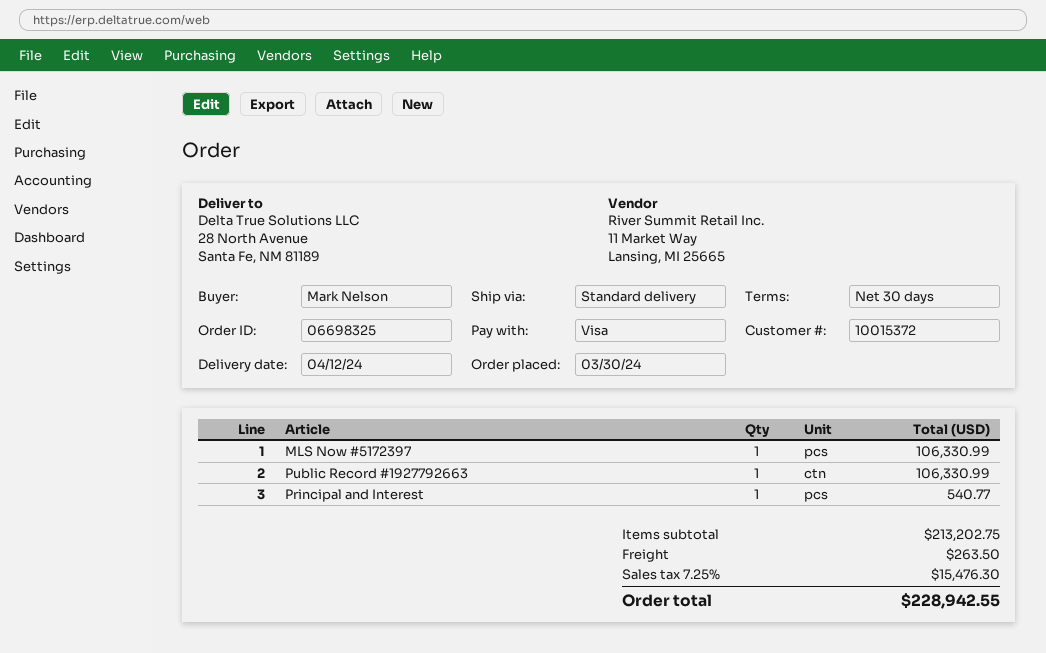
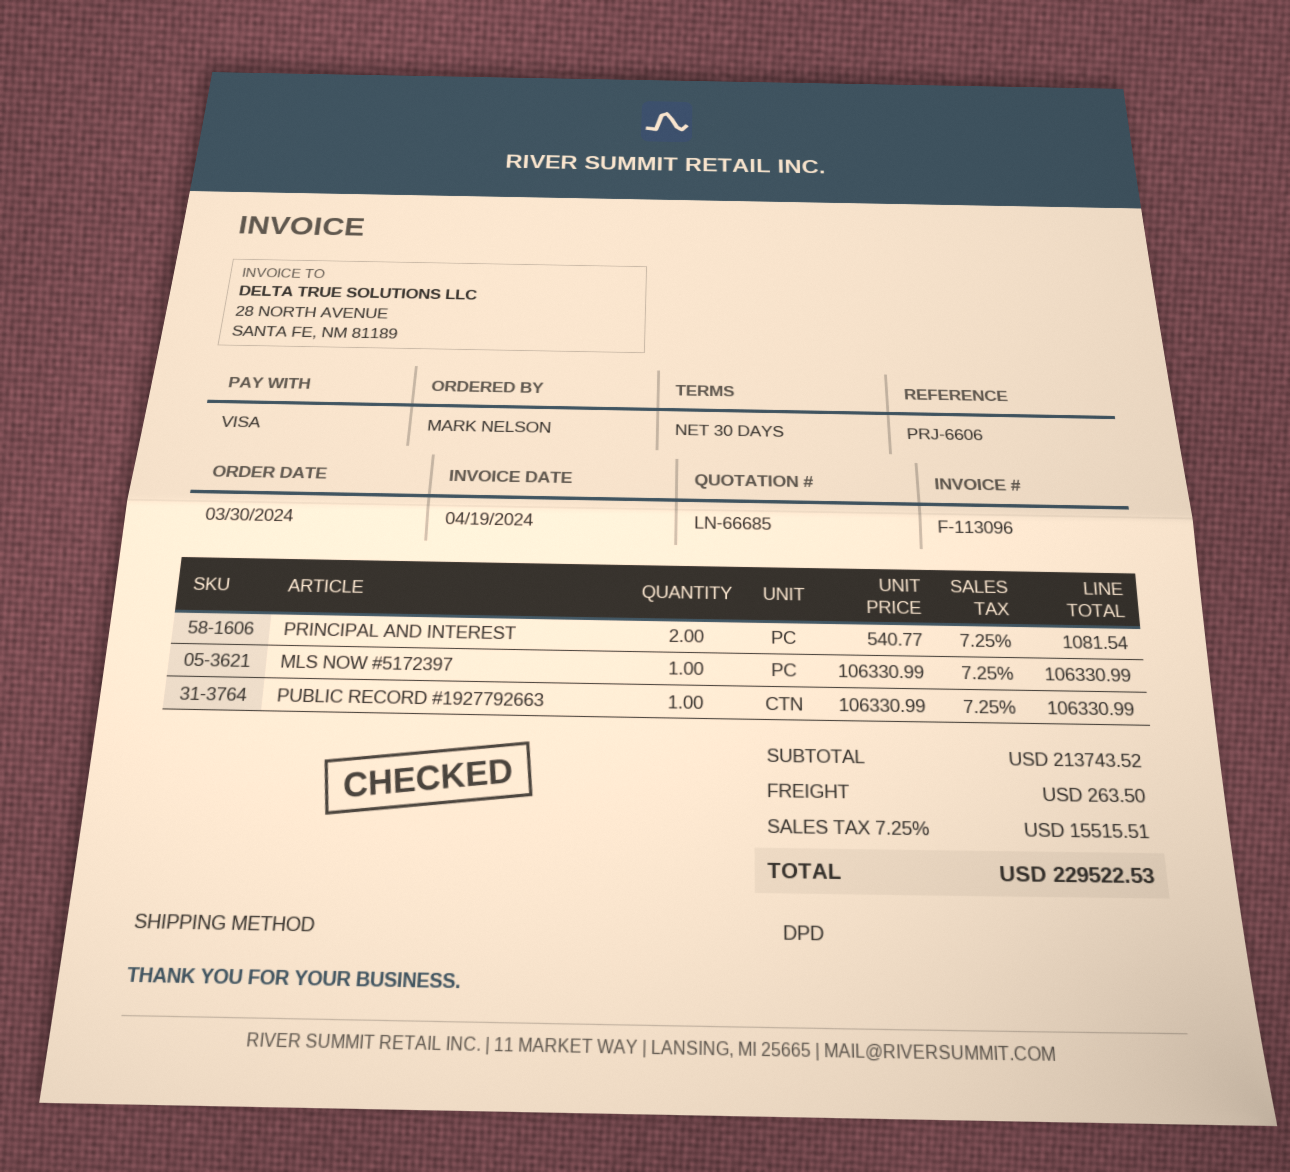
shipping method: standard -> DPD
Principal and Interest: 1 for 540.77 -> 2 for 1081.54
subtotal: 213202.75 -> 213743.52
tax: 7.25% = 15476.30 -> 7.25% = 15515.51
total: 228942.55 -> 229522.53

